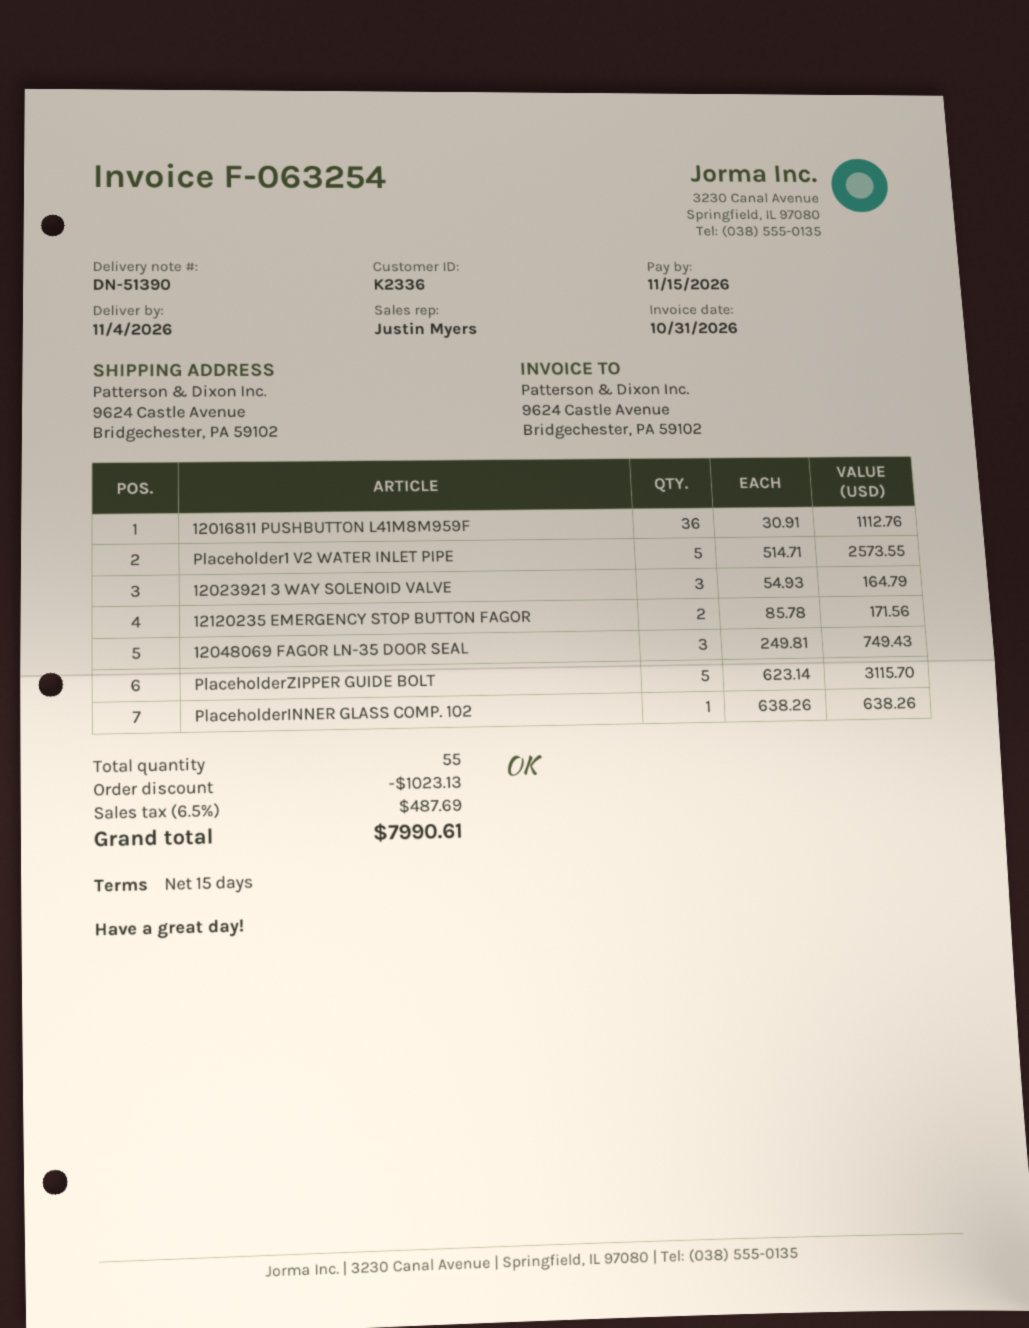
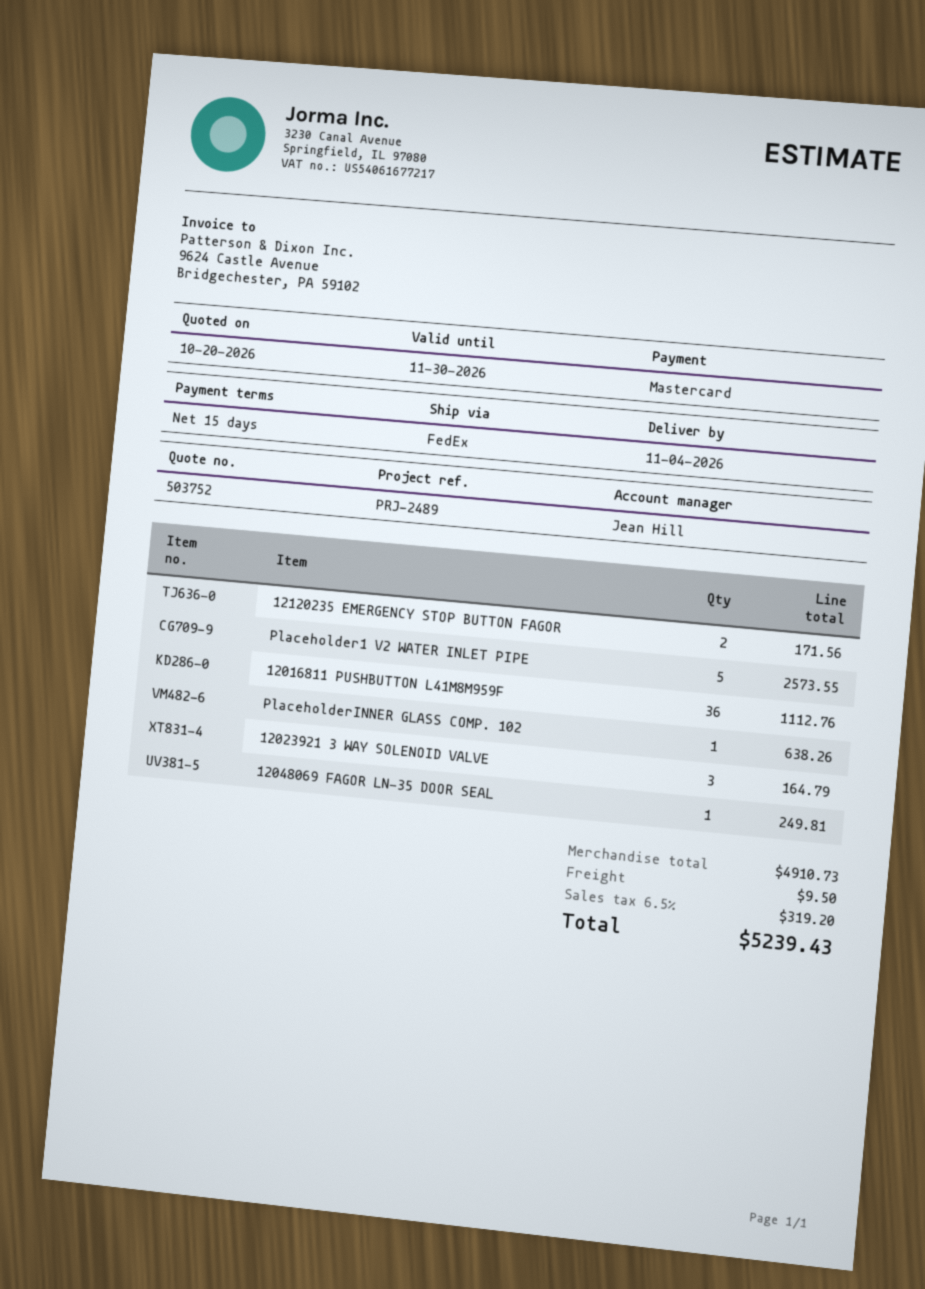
sales rep: Justin Myers -> Jean Hill
12048069 FAGOR LN-35 DOOR SEAL: 3 for 749.43 -> 1 for 249.81
PlaceholderZIPPER GUIDE BOLT: 5 for 3115.70 -> none
discount: 1023.13 -> none
shipping: none -> 9.50
tax: 6.5% = 487.69 -> 6.5% = 319.20
total: 7990.61 -> 5239.43

